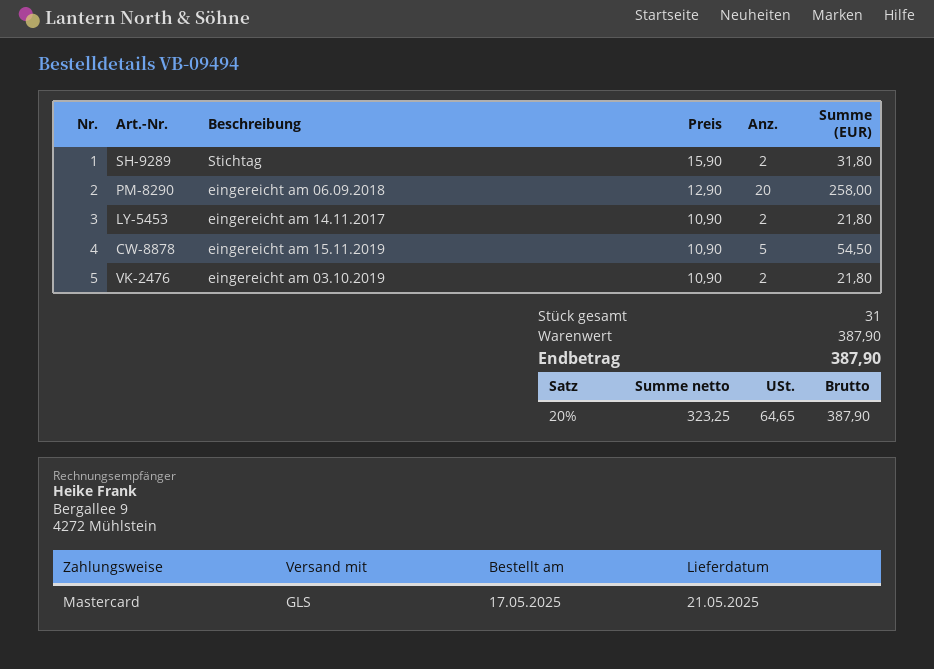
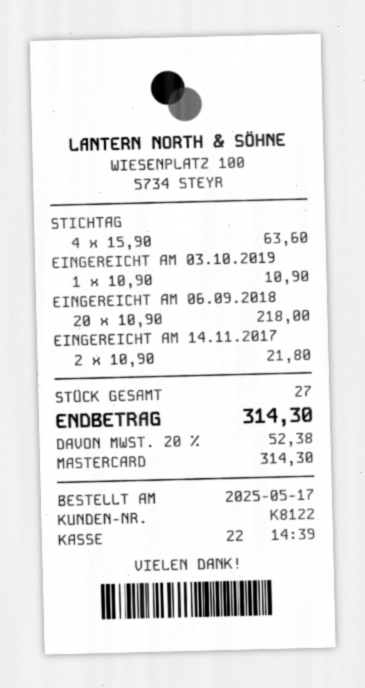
Stichtag: 2 x 15.90 = 31.80 -> 4 x 15.90 = 63.60
eingereicht am 06.09.2018: 20 x 12.90 = 258.00 -> 20 x 10.90 = 218.00
eingereicht am 15.11.2019: 5 x 10.90 = 54.50 -> none
eingereicht am 03.10.2019: 2 x 10.90 = 21.80 -> 1 x 10.90 = 10.90
total quantity: 31 -> 27
tax: 20% = 64.65 -> 20% = 52.38
total: 387.90 -> 314.30

